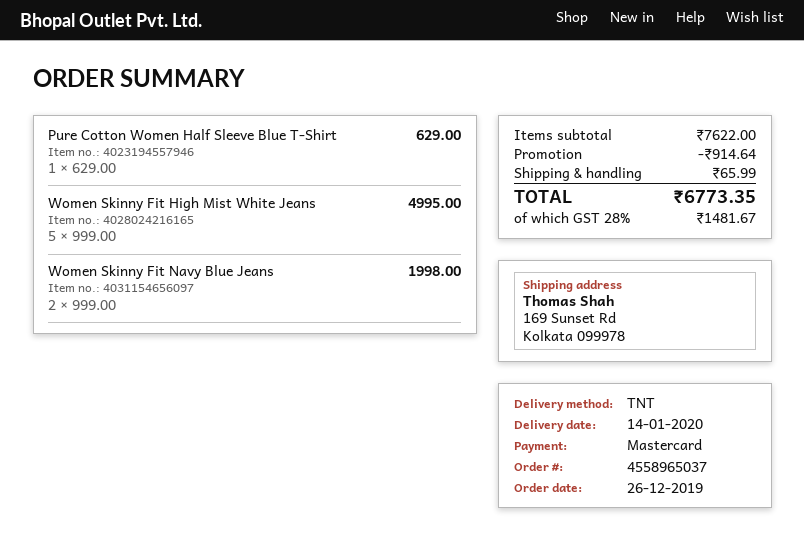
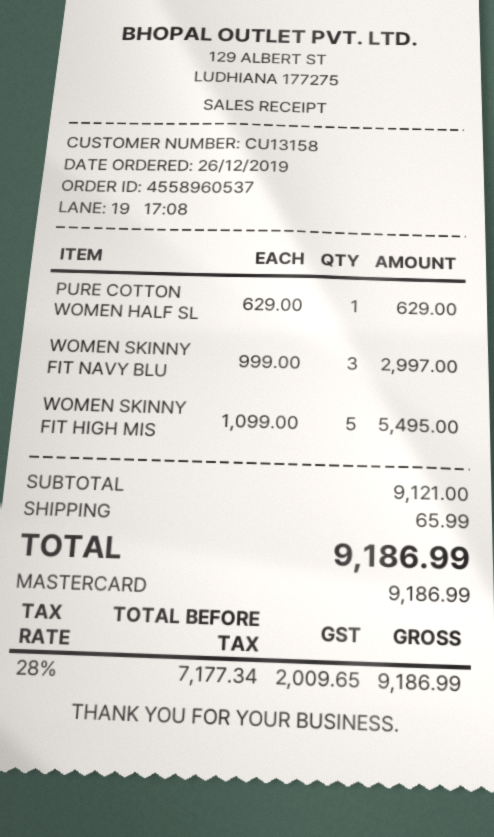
order number: 4558965037 -> 4558960537
Women Skinny Fit High Mist White Jeans: 5 x 999.00 = 4995.00 -> 5 x 1099.00 = 5495.00
Women Skinny Fit Navy Blue Jeans: 2 x 999.00 = 1998.00 -> 3 x 999.00 = 2997.00
subtotal: 7622.00 -> 9121.00
discount: 914.64 -> none
tax: 28% = 1481.67 -> 28% = 2009.65
total: 6773.35 -> 9186.99

